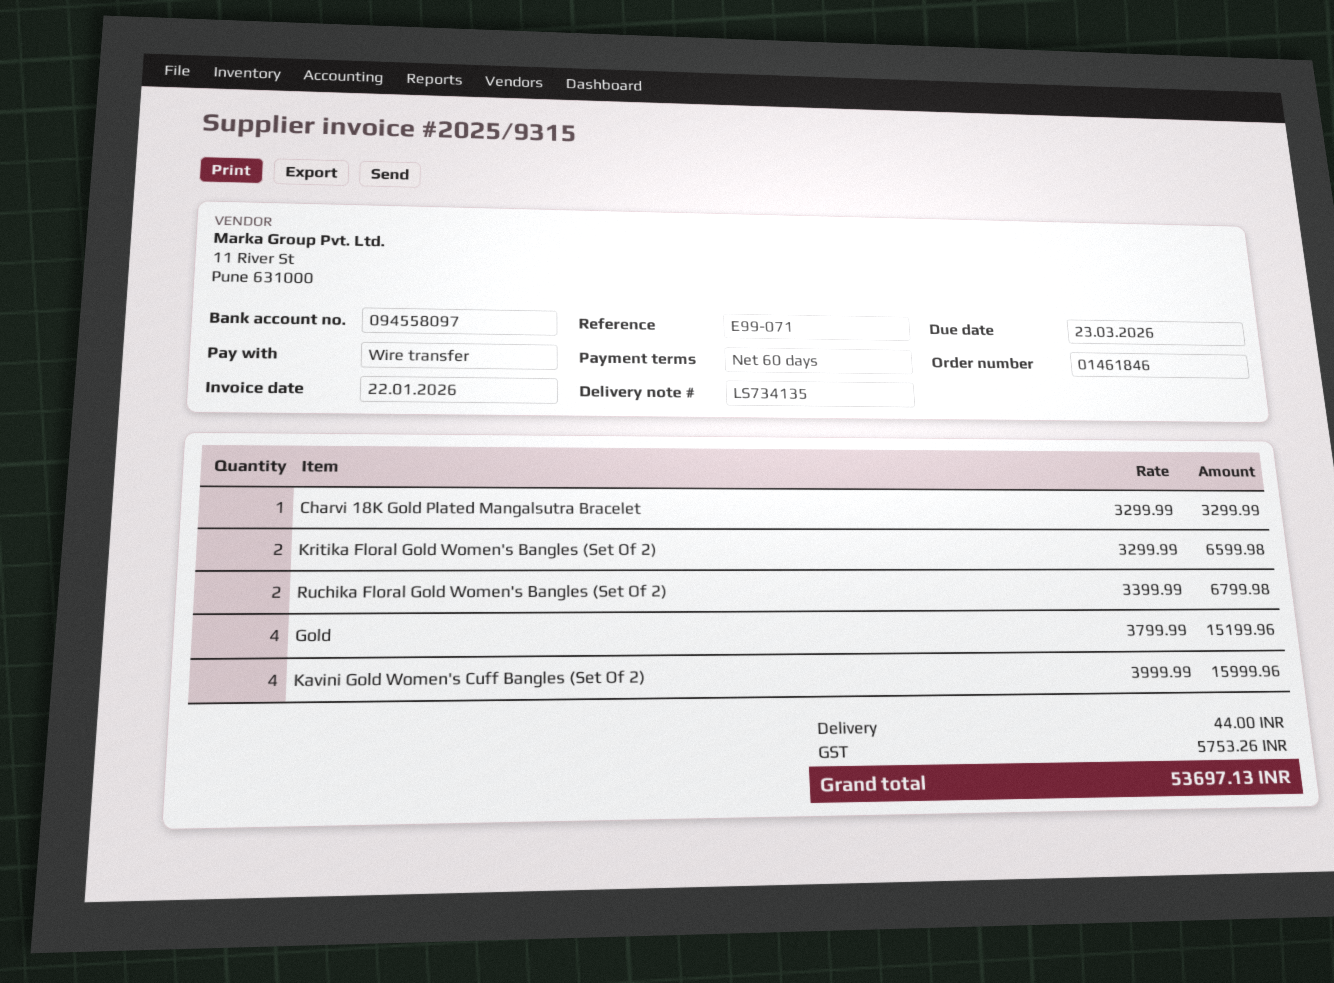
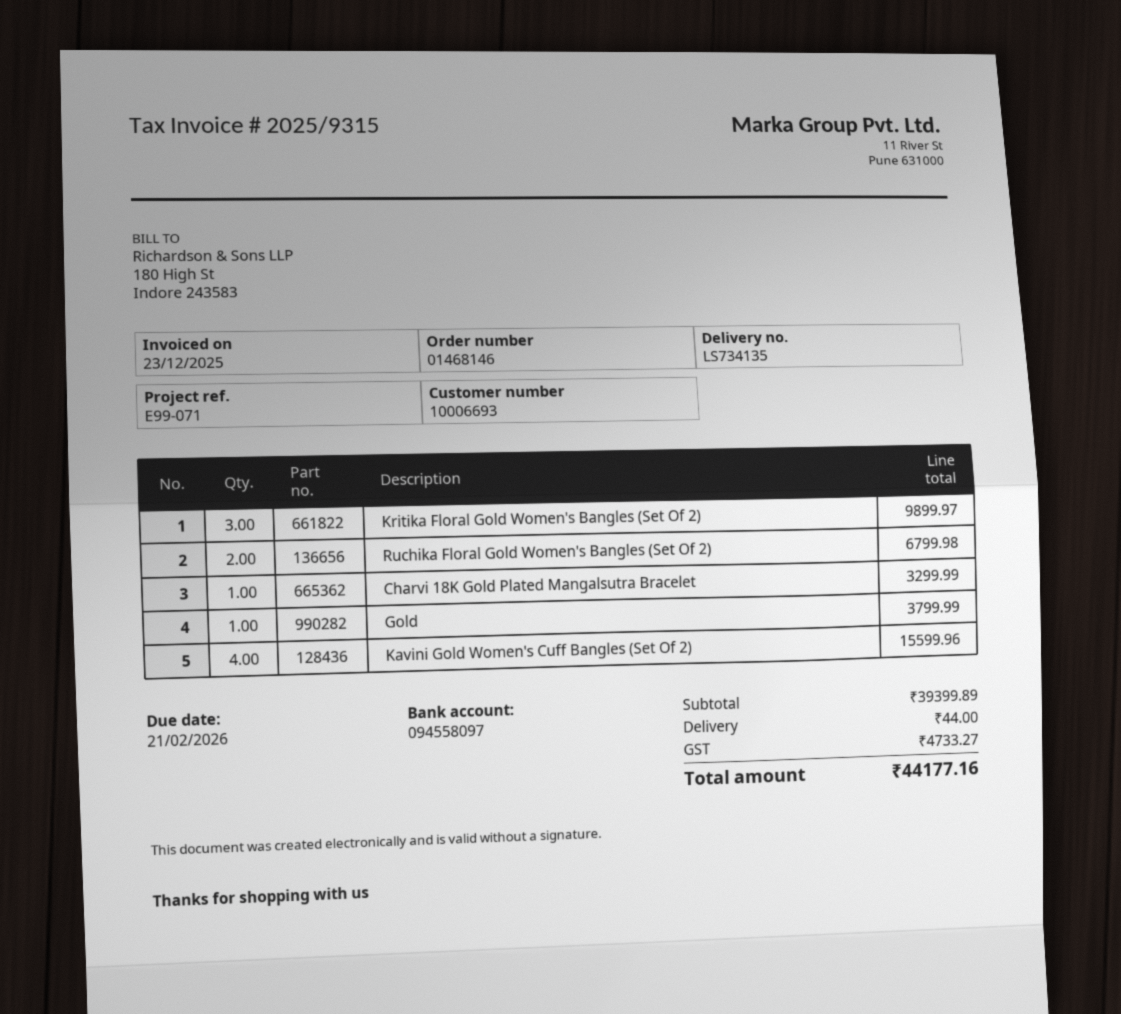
order number: 01461846 -> 01468146
invoice date: 2026-01-22 -> 2025-12-23
due date: 2026-03-23 -> 2026-02-21
Kritika Floral Gold Women's Bangles (Set Of 2): 2 for 6599.98 -> 3 for 9899.97
Gold: 4 for 15199.96 -> 1 for 3799.99
Kavini Gold Women's Cuff Bangles (Set Of 2): 4 for 15999.96 -> 4 for 15599.96
tax: 5753.26 -> 4733.27
total: 53697.13 -> 44177.16

